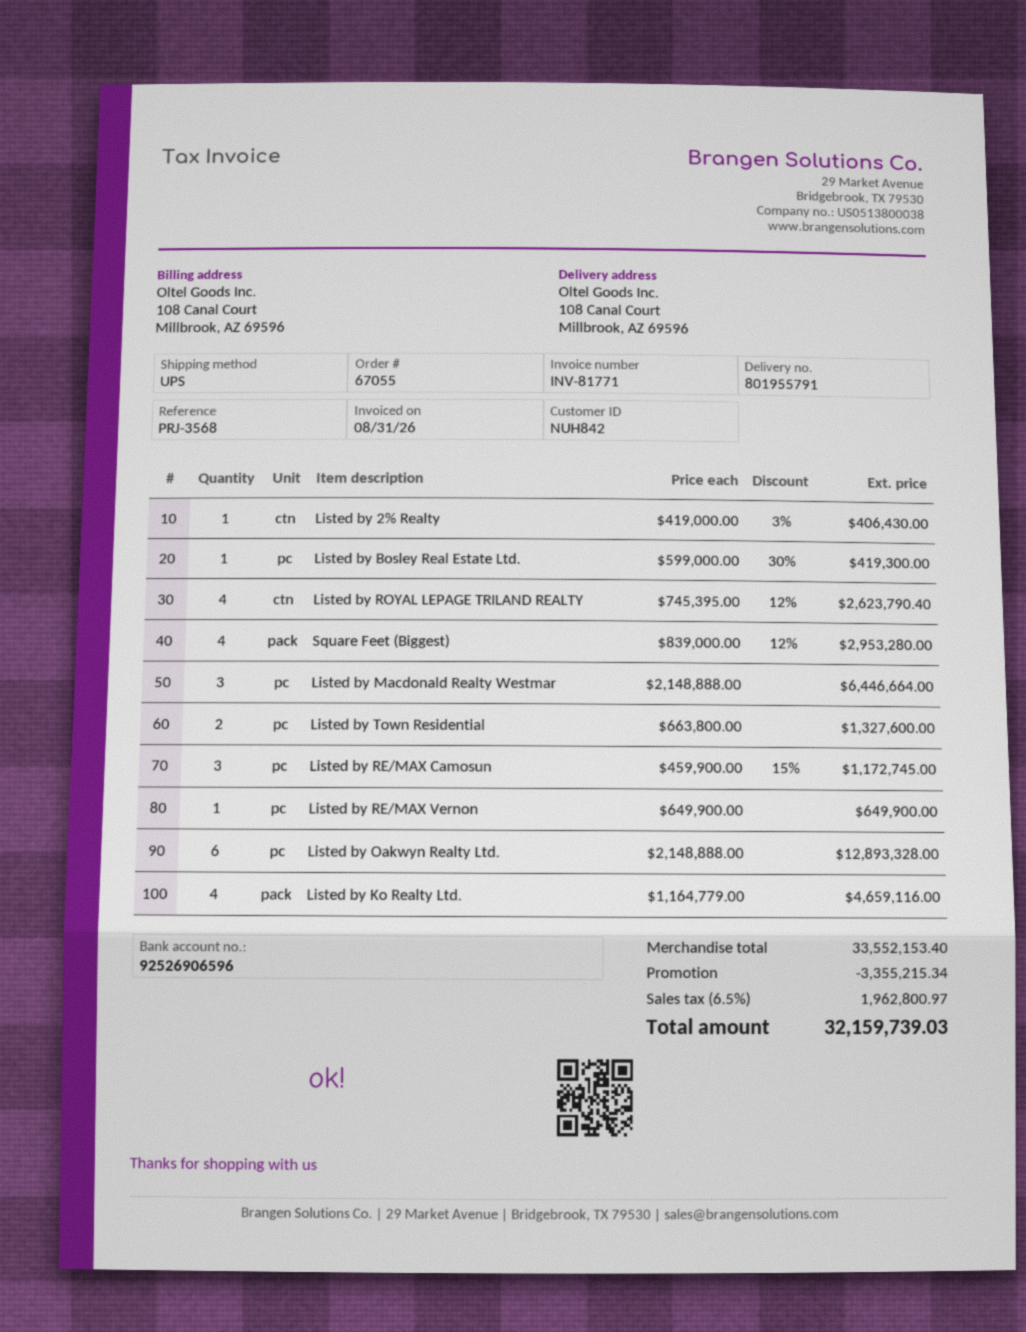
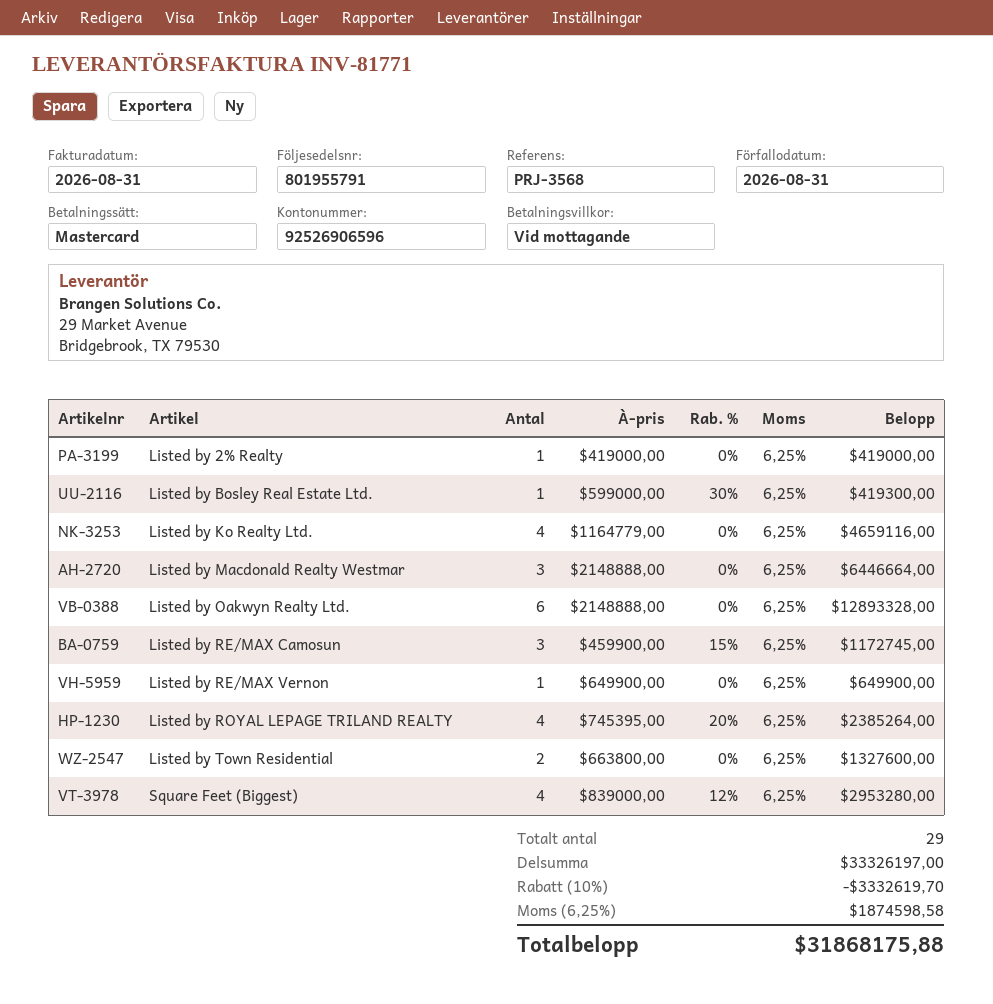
Listed by 2% Realty: 1 x 419000.00 - 3% = 406430.00 -> 1 x 419000.00 = 419000.00
Listed by ROYAL LEPAGE TRILAND REALTY: 4 x 745395.00 - 12% = 2623790.40 -> 4 x 745395.00 - 20% = 2385264.00
subtotal: 33552153.40 -> 33326197.00
discount: 3355215.34 -> 3332619.70
tax: 6.5% = 1962800.97 -> 6.25% = 1874598.58
total: 32159739.03 -> 31868175.88

